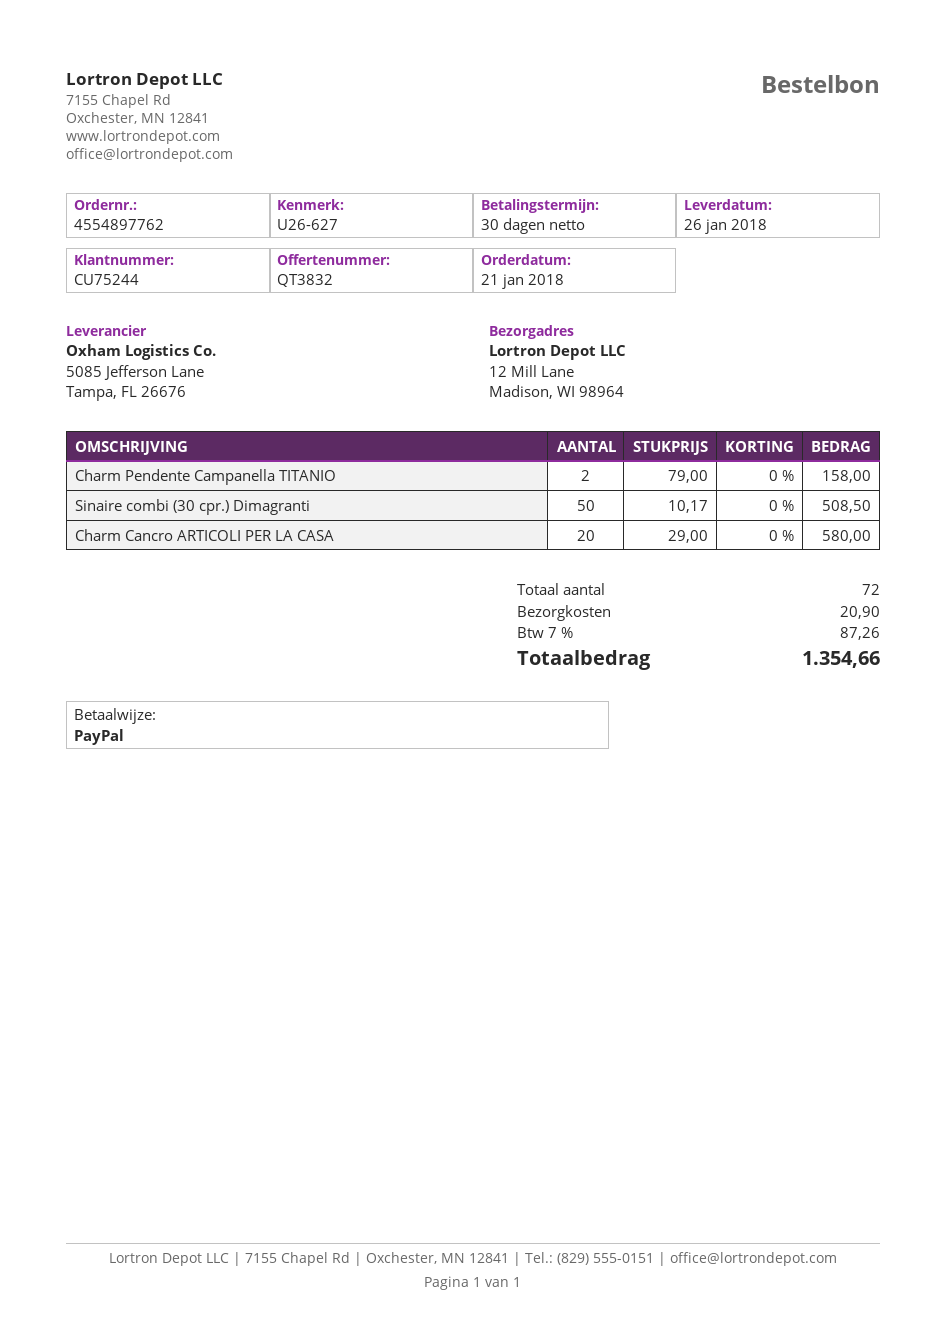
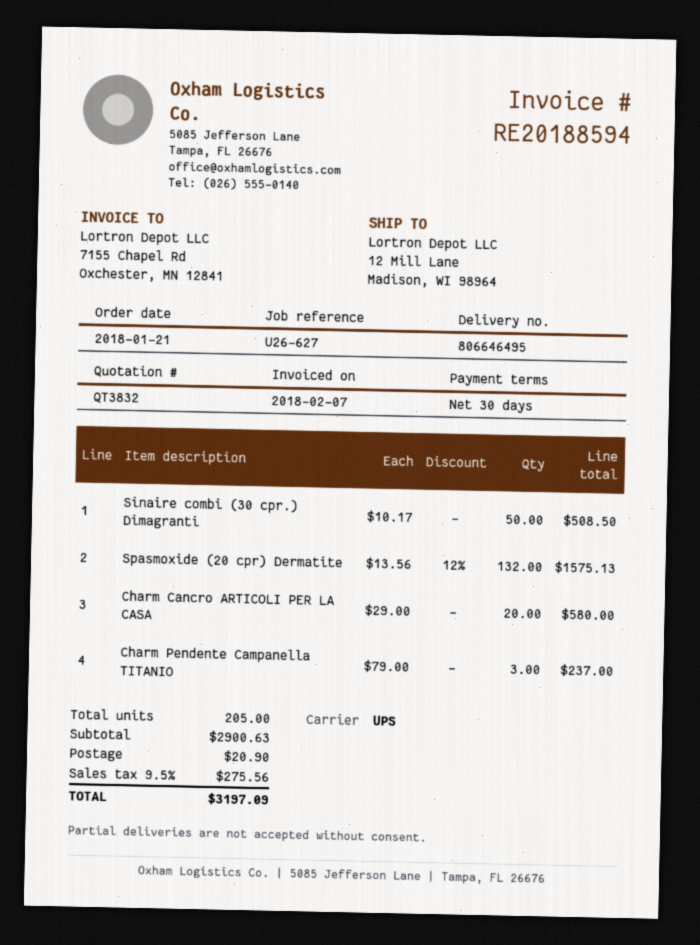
Charm Pendente Campanella TITANIO: 2 x 79.00 = 158.00 -> 3 x 79.00 = 237.00
Spasmoxide (20 cpr) Dermatite: none -> 132 x 13.56 - 12% = 1575.13
total quantity: 72 -> 205
tax: 7% = 87.26 -> 9.5% = 275.56
total: 1354.66 -> 3197.09

